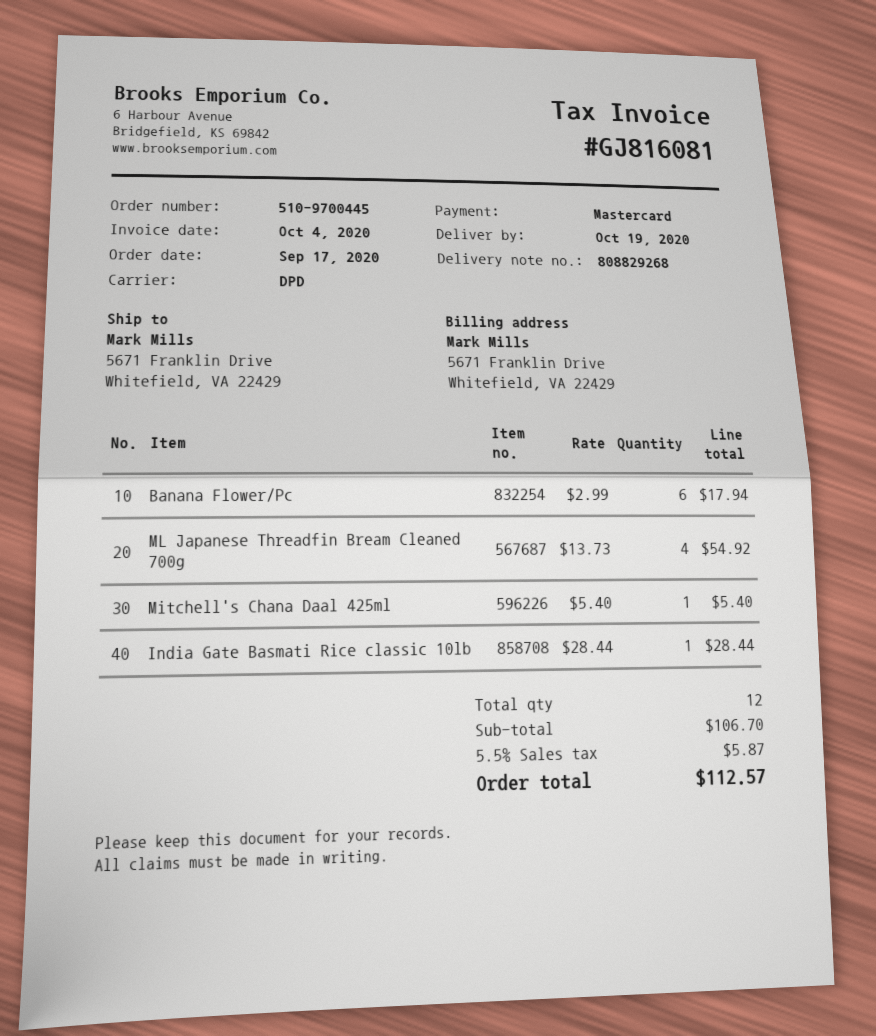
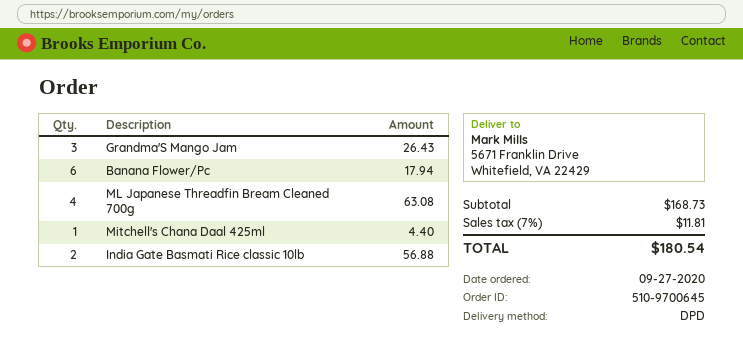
order number: 510-9700445 -> 510-9700645
order date: 2020-09-17 -> 2020-09-27
ML Japanese Threadfin Bream Cleaned 700g: 4 for 54.92 -> 4 for 63.08
Mitchell's Chana Daal 425ml: 1 for 5.40 -> 1 for 4.40
India Gate Basmati Rice classic 10lb: 1 for 28.44 -> 2 for 56.88
Grandma'S Mango Jam: none -> 3 for 26.43
subtotal: 106.70 -> 168.73
tax: 5.5% = 5.87 -> 7% = 11.81
total: 112.57 -> 180.54

